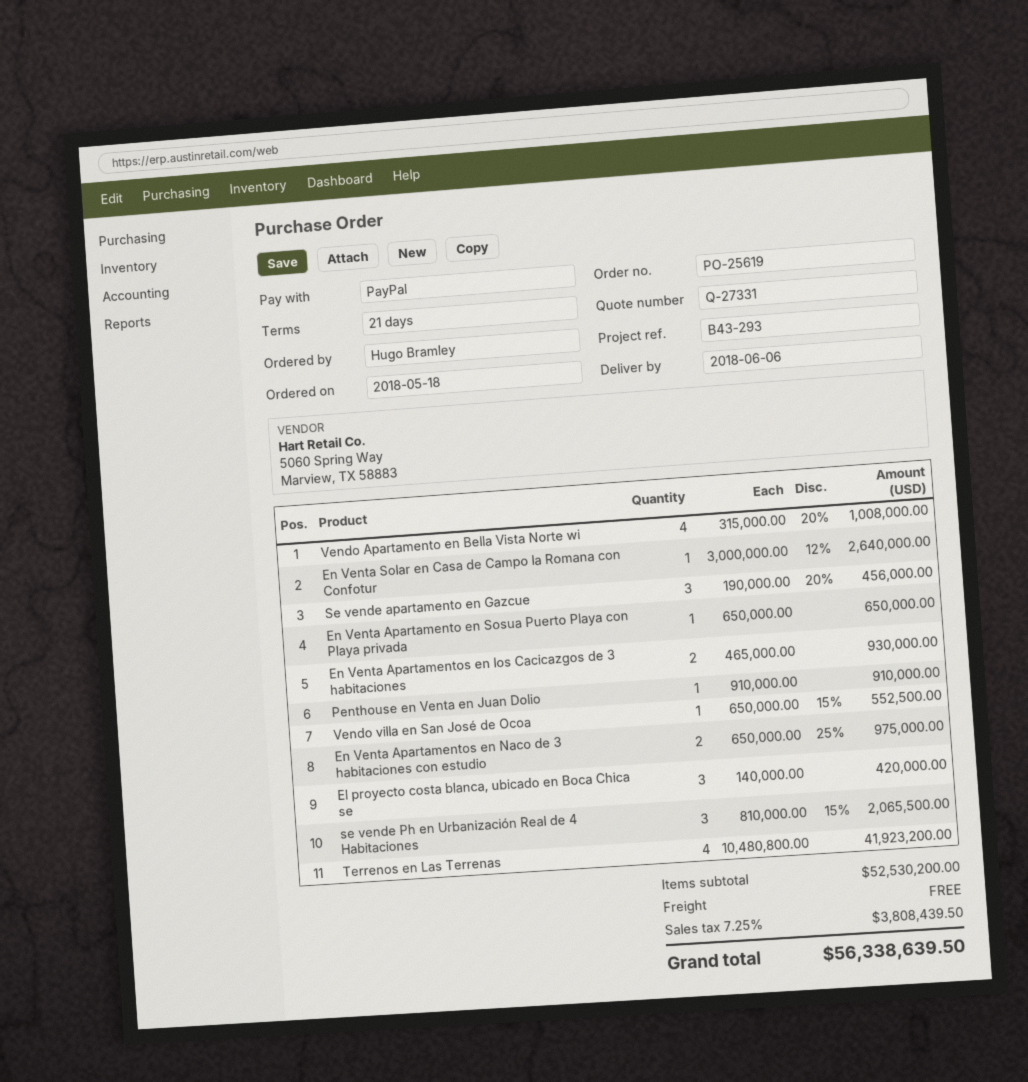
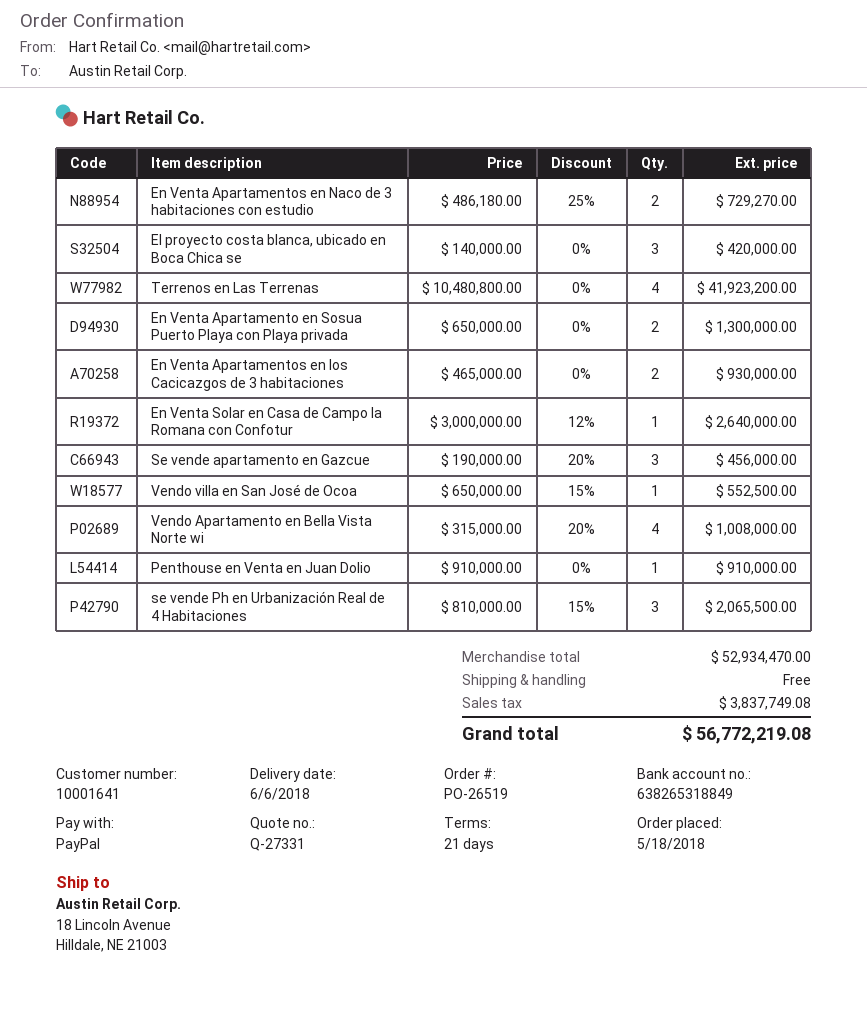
order number: PO-25619 -> PO-26519
En Venta Apartamento en Sosua Puerto Playa con Playa privada: 1 x 650000.00 = 650000.00 -> 2 x 650000.00 = 1300000.00
En Venta Apartamentos en Naco de 3 habitaciones con estudio: 2 x 650000.00 - 25% = 975000.00 -> 2 x 486180.00 - 25% = 729270.00
subtotal: 52530200.00 -> 52934470.00
tax: 3808439.50 -> 3837749.08
total: 56338639.50 -> 56772219.08

